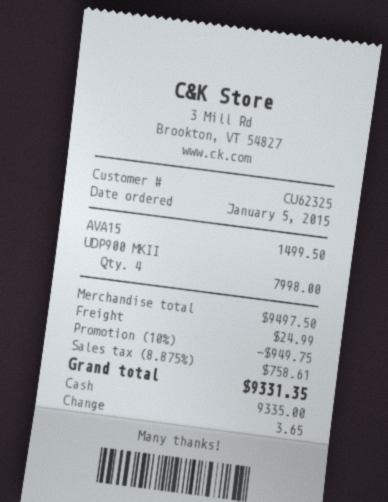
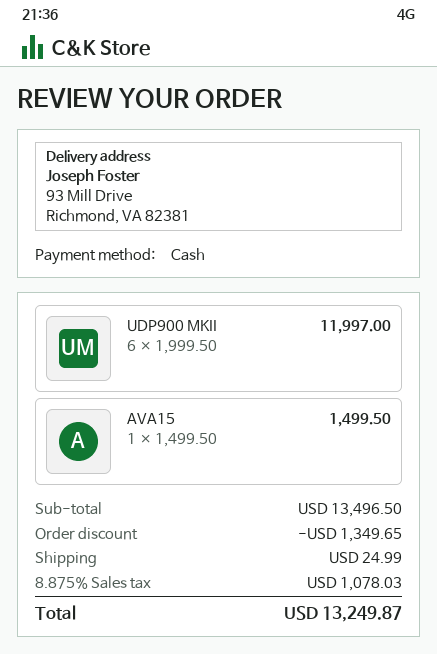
UDP900 MKII: 4 for 7998.00 -> 6 for 11997.00
subtotal: 9497.50 -> 13496.50
discount: 949.75 -> 1349.65
tax: 8.875% = 758.61 -> 8.875% = 1078.03
total: 9331.35 -> 13249.87

